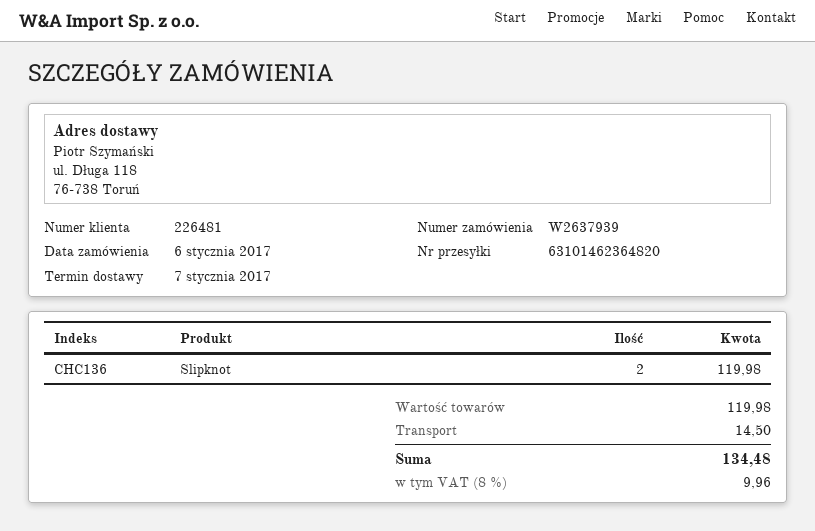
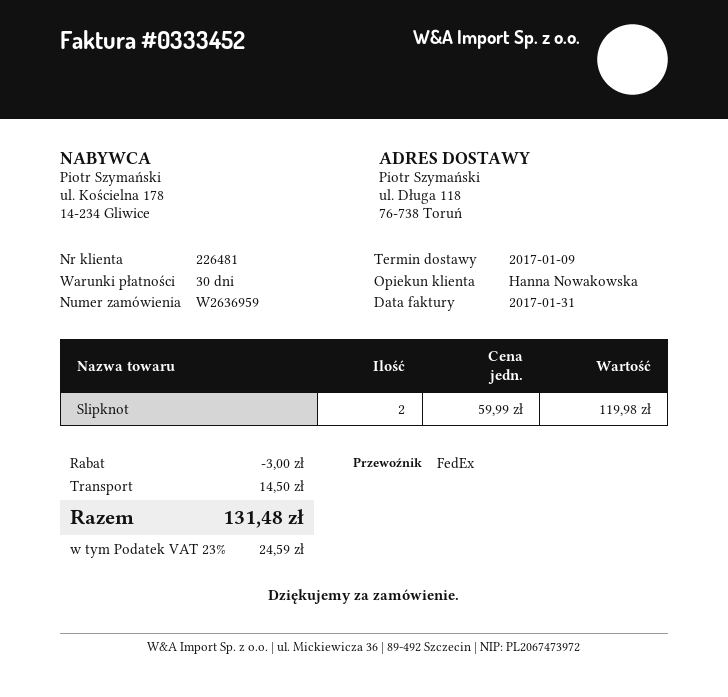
order number: W2637939 -> W2636959
delivery date: 2017-01-07 -> 2017-01-09
discount: none -> 3.00
tax: 8% = 9.96 -> 23% = 24.59
total: 134.48 -> 131.48

